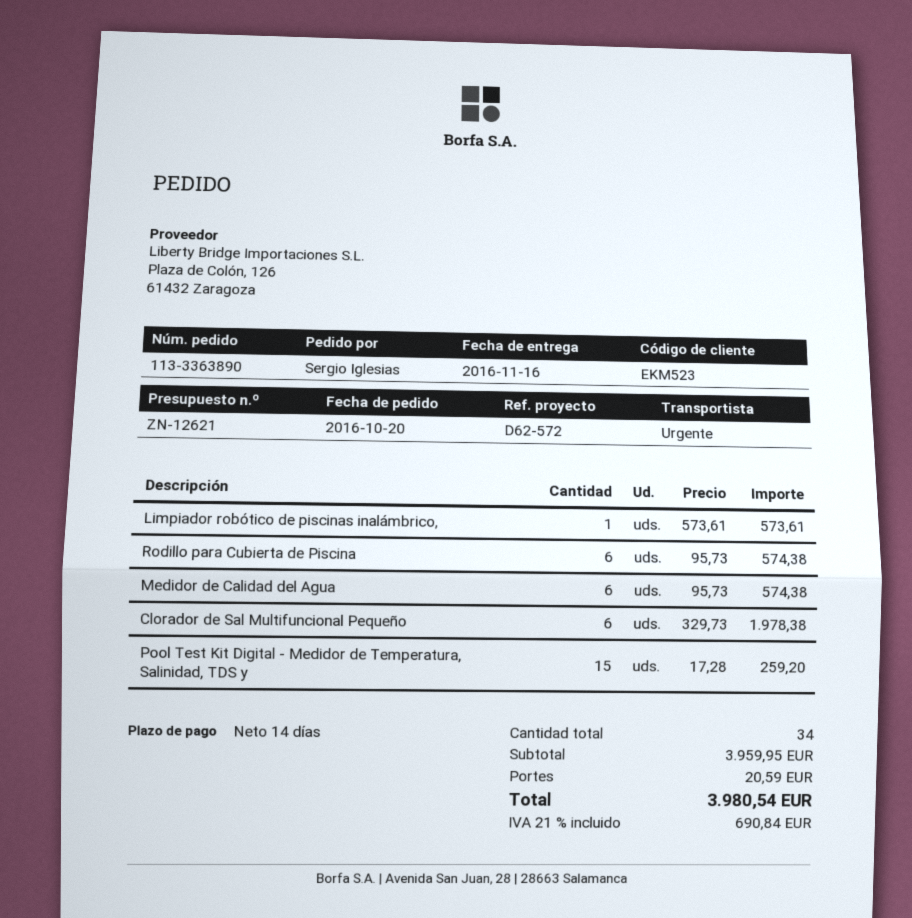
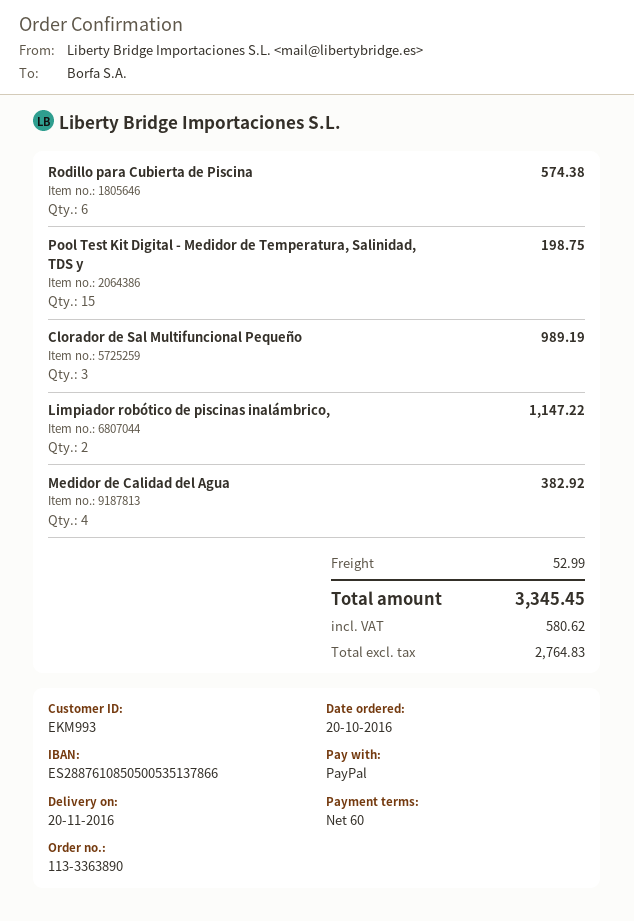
delivery date: 2016-11-16 -> 2016-11-20
payment terms: 14 days -> 60 days
customer number: EKM523 -> EKM993
Limpiador robótico de piscinas inalámbrico,: 1 for 573.61 -> 2 for 1147.22
Medidor de Calidad del Agua: 6 for 574.38 -> 4 for 382.92
Clorador de Sal Multifuncional Pequeño: 6 for 1978.38 -> 3 for 989.19
Pool Test Kit Digital - Medidor de Temperatura, Salinidad, TDS y: 15 for 259.20 -> 15 for 198.75
shipping: 20.59 -> 52.99
tax: 690.84 -> 580.62
total: 3980.54 -> 3345.45

